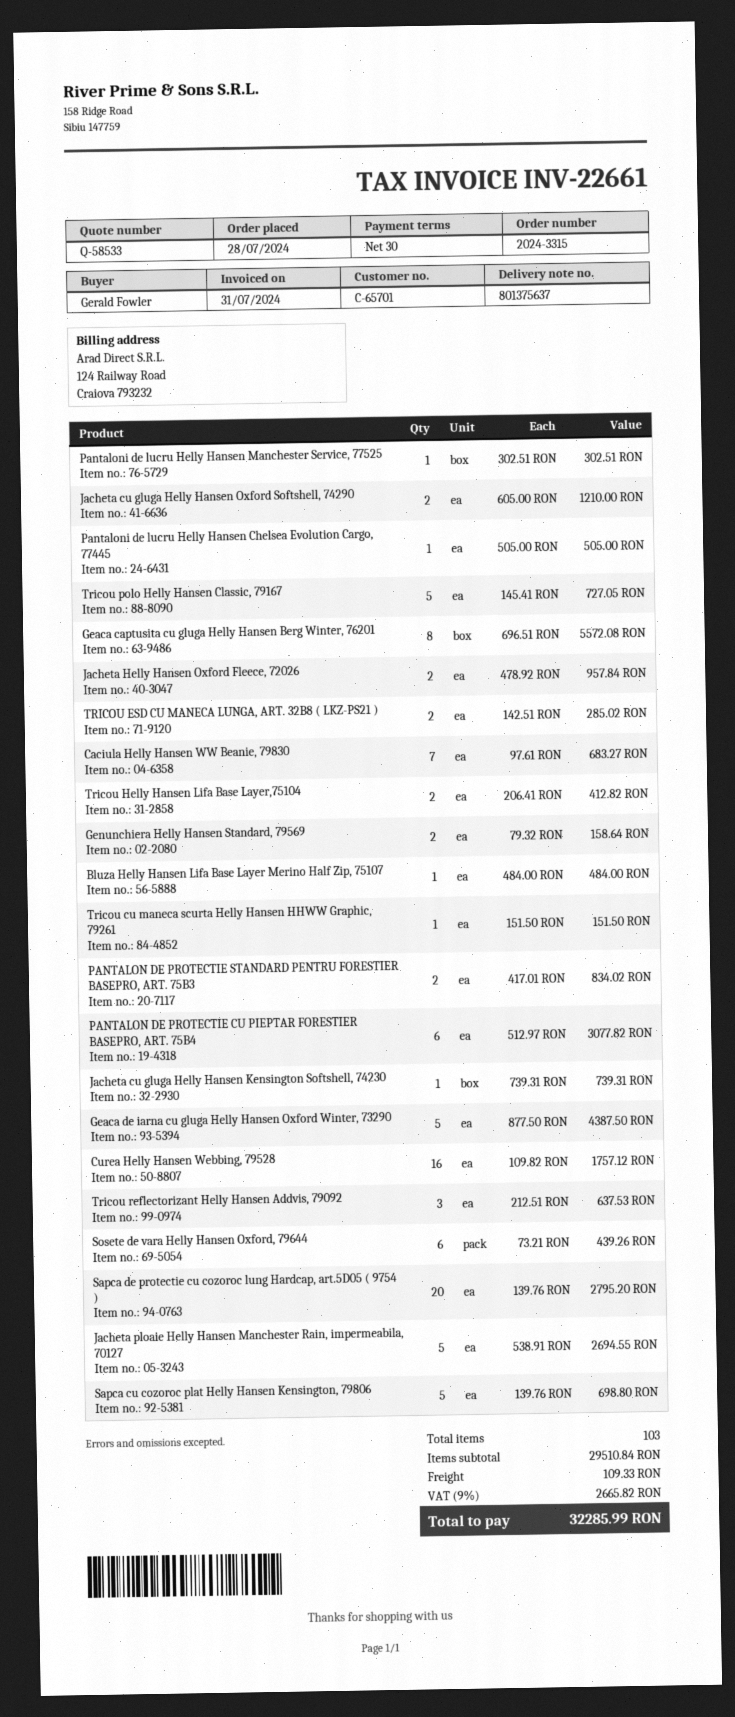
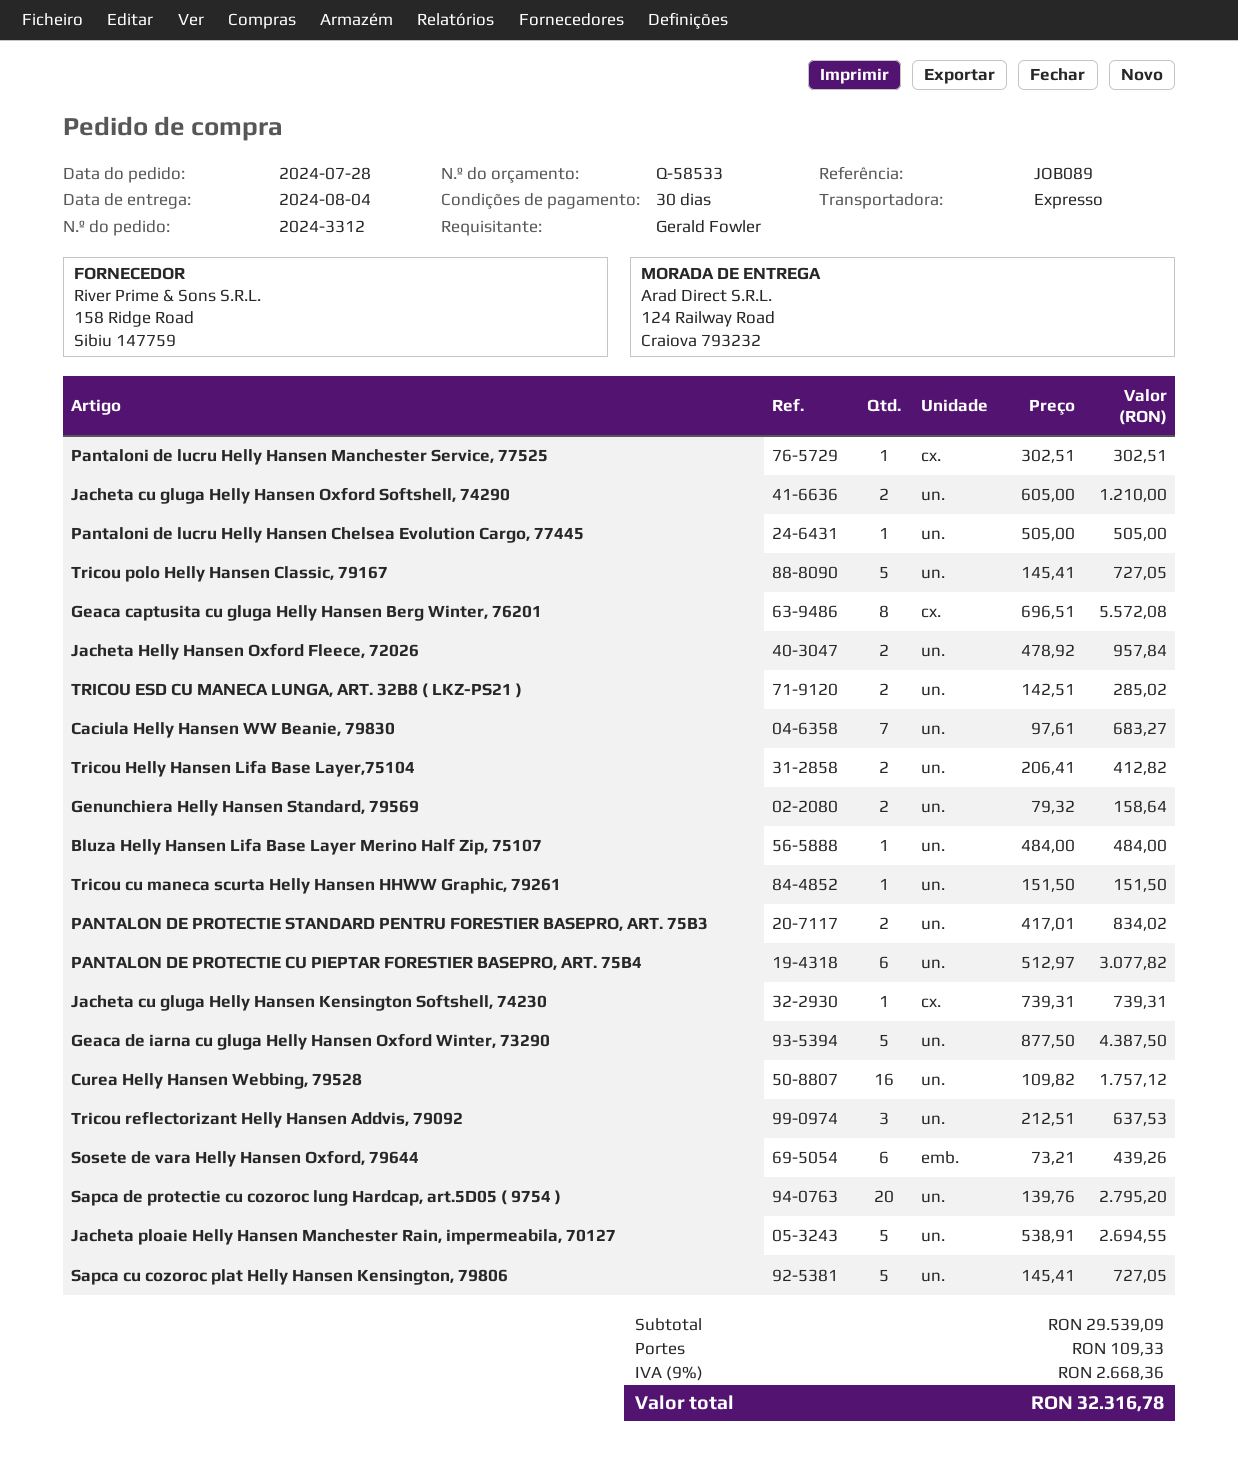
order number: 2024-3315 -> 2024-3312
Sapca cu cozoroc plat Helly Hansen Kensington, 79806: 5 x 139.76 = 698.80 -> 5 x 145.41 = 727.05
subtotal: 29510.84 -> 29539.09
tax: 9% = 2665.82 -> 9% = 2668.36
total: 32285.99 -> 32316.78

